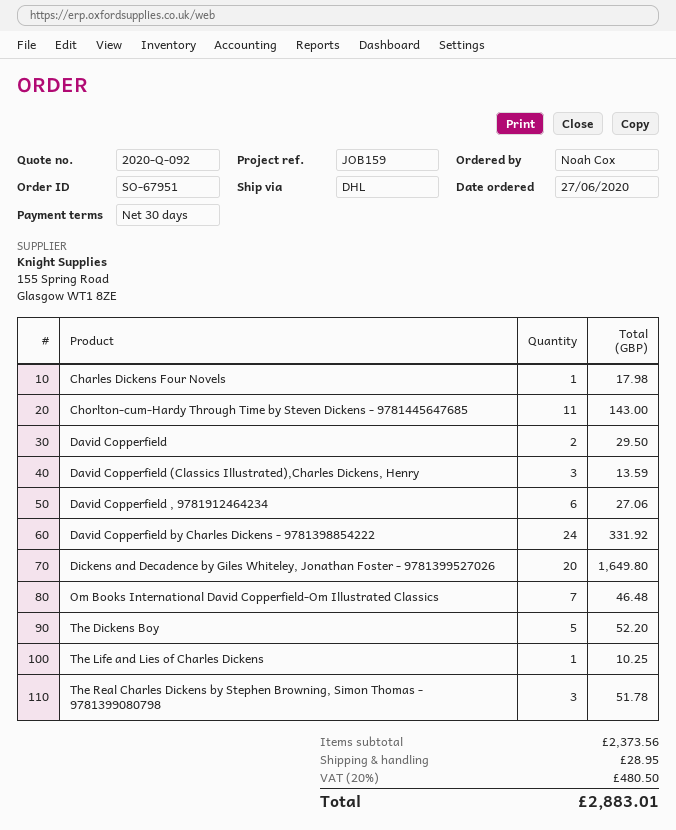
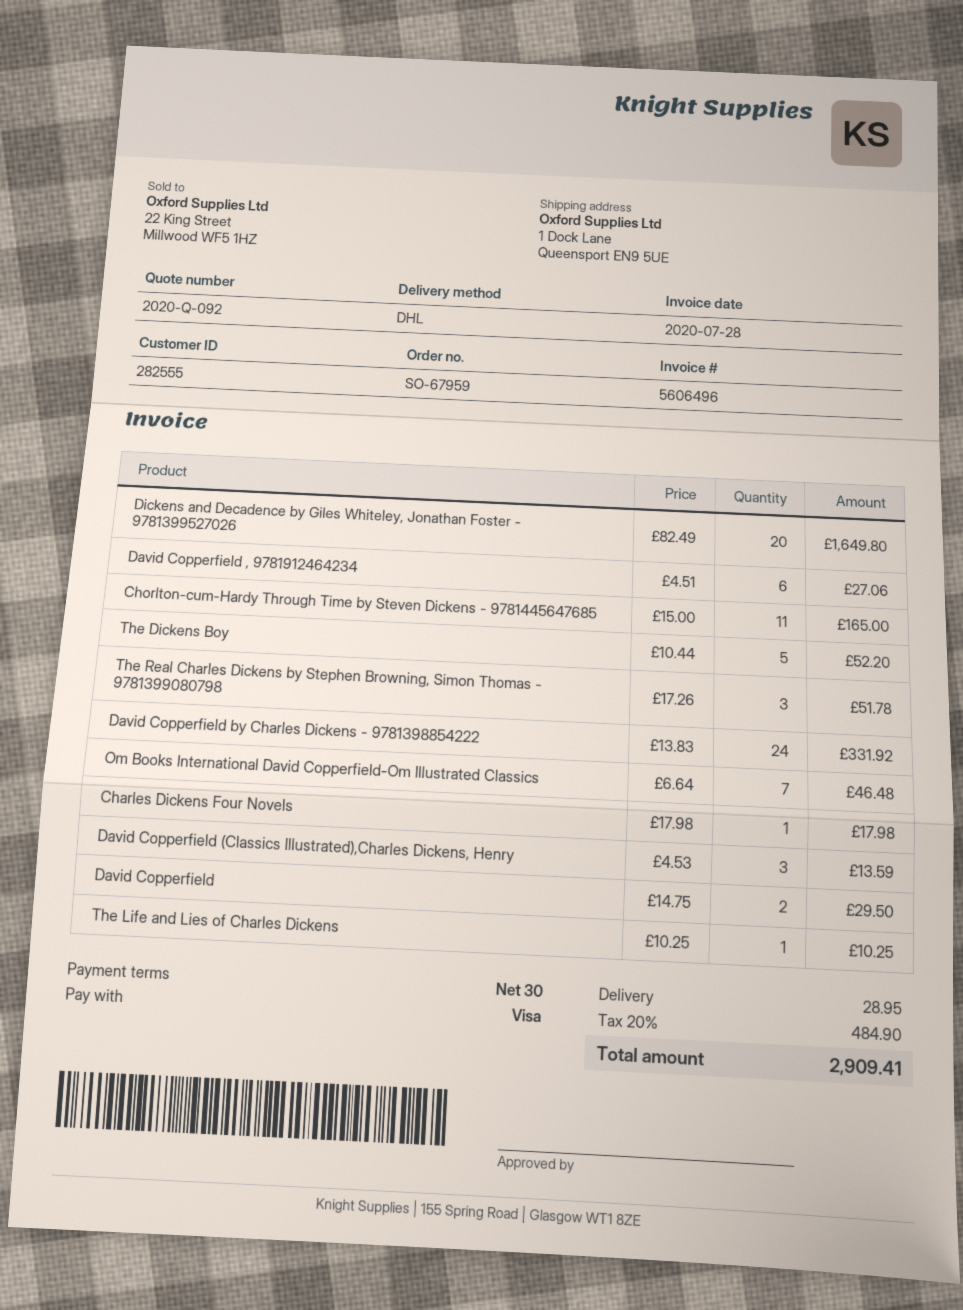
order number: SO-67951 -> SO-67959
Chorlton-cum-Hardy Through Time by Steven Dickens - 9781445647685: 11 for 143.00 -> 11 for 165.00
tax: 20% = 480.50 -> 20% = 484.90
total: 2883.01 -> 2909.41

